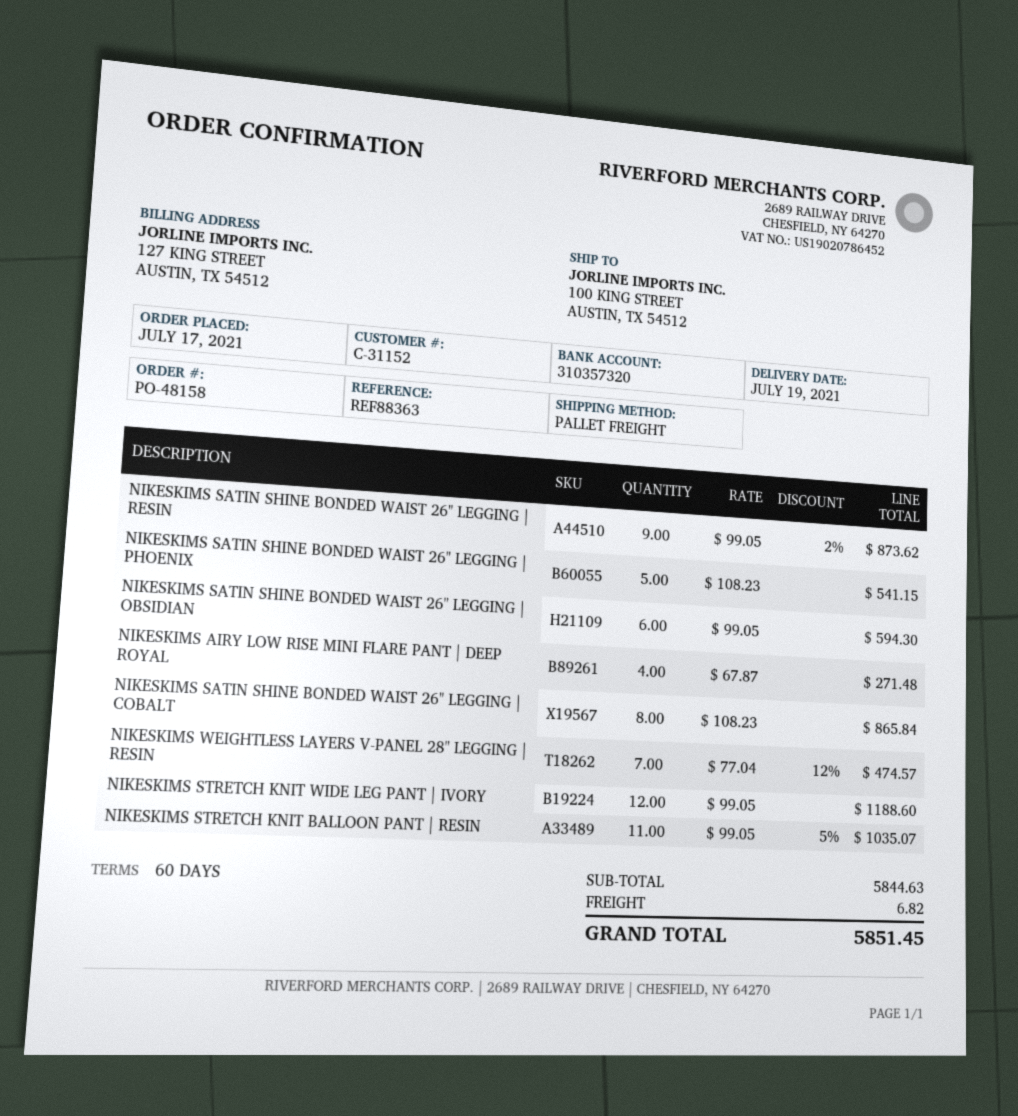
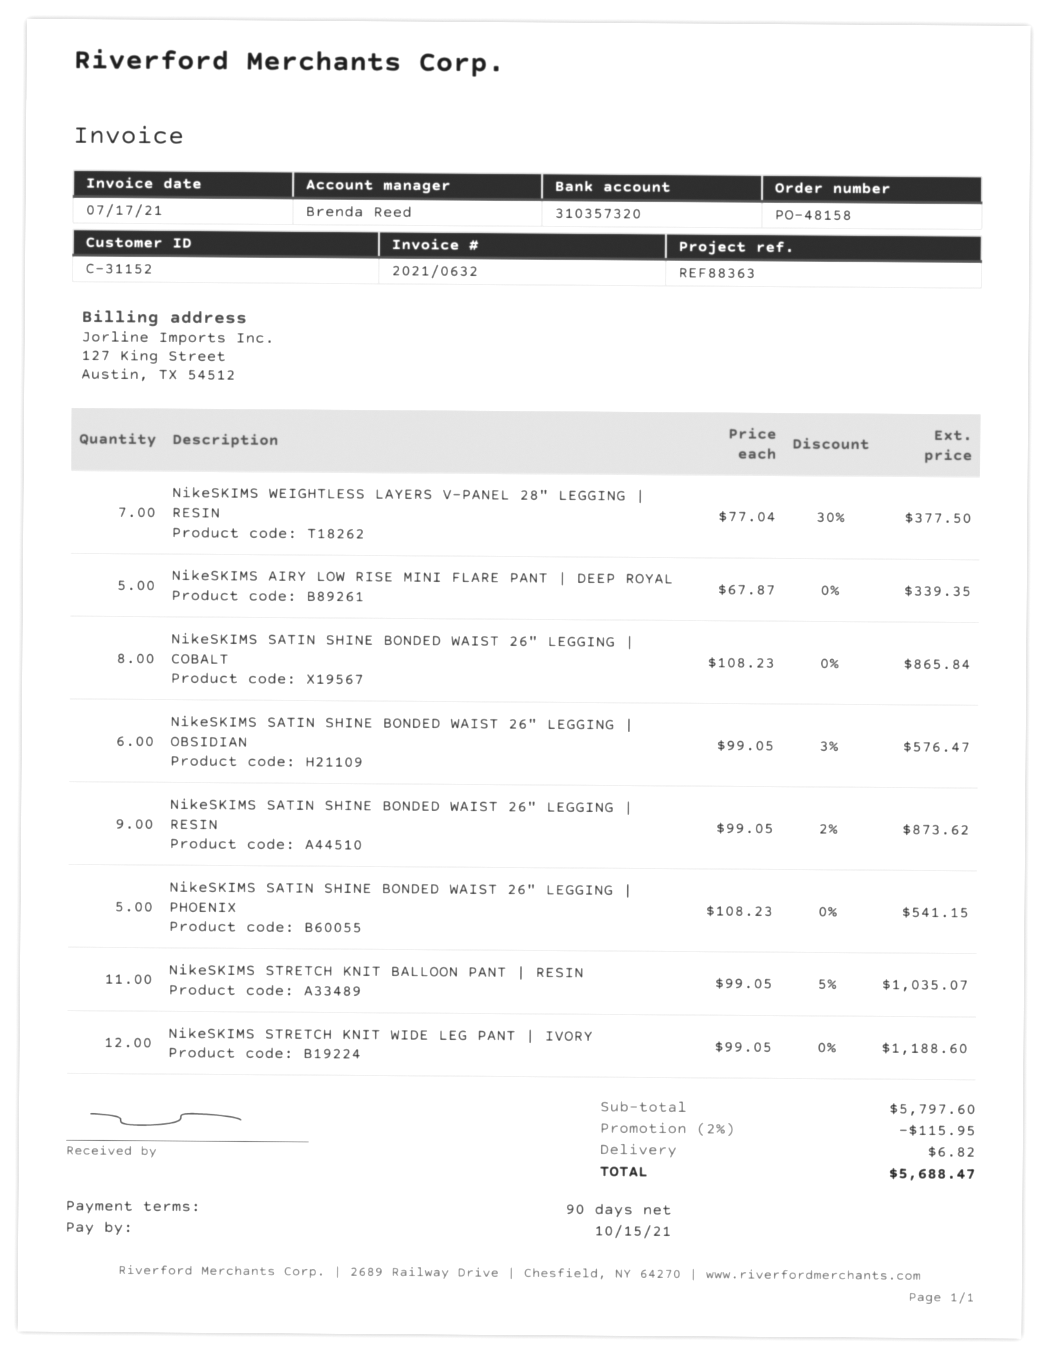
payment terms: 60 days -> 90 days
NIKESKIMS SATIN SHINE BONDED WAIST 26" LEGGING | OBSIDIAN: 6 x 99.05 = 594.30 -> 6 x 99.05 - 3% = 576.47
NIKESKIMS AIRY LOW RISE MINI FLARE PANT | DEEP ROYAL: 4 x 67.87 = 271.48 -> 5 x 67.87 = 339.35
NIKESKIMS WEIGHTLESS LAYERS V-PANEL 28" LEGGING | RESIN: 7 x 77.04 - 12% = 474.57 -> 7 x 77.04 - 30% = 377.50
subtotal: 5844.63 -> 5797.60
discount: none -> 2% = 115.95
total: 5851.45 -> 5688.47

